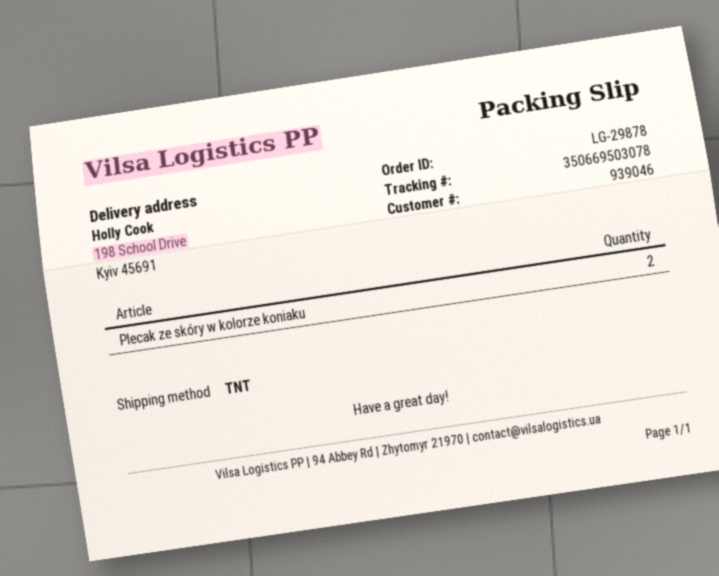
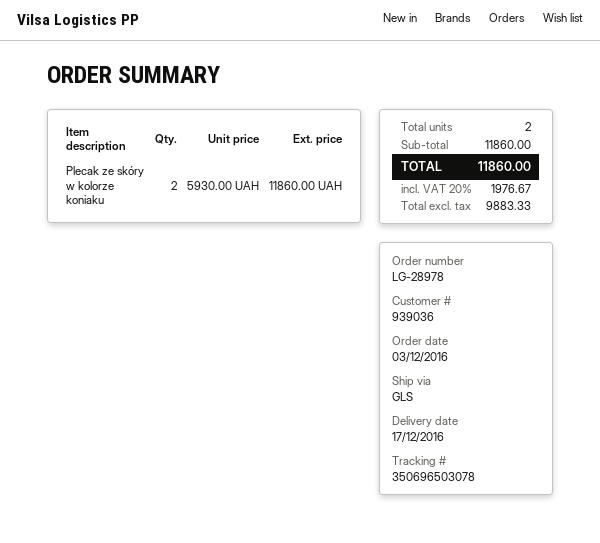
order number: LG-29878 -> LG-28978
customer number: 939046 -> 939036
shipping method: TNT -> GLS
tracking number: 350669503078 -> 350696503078

